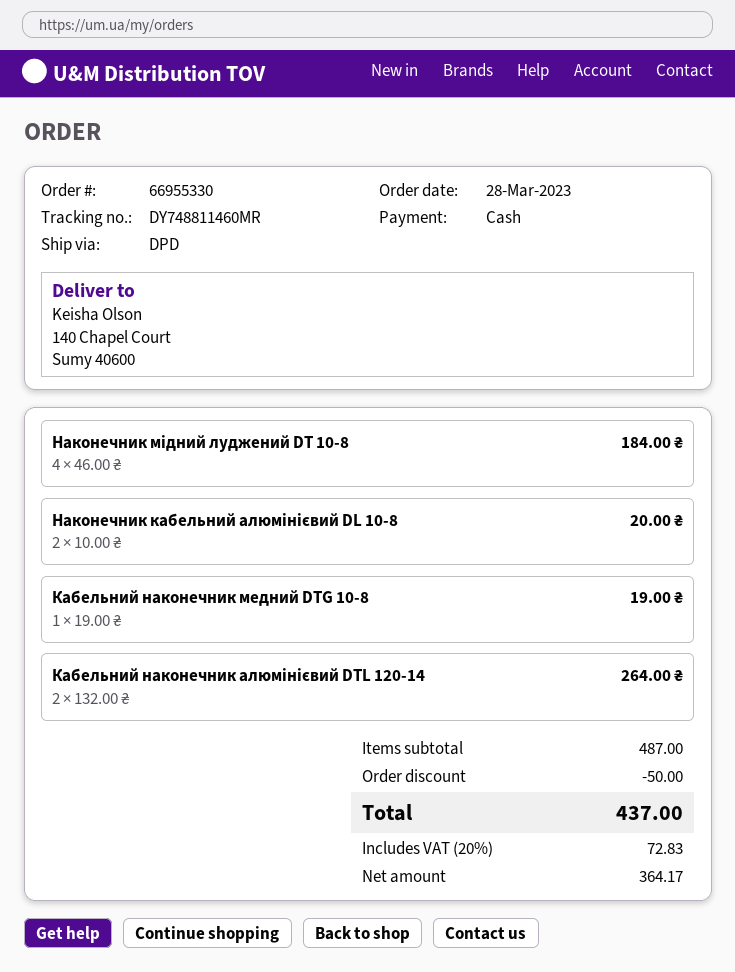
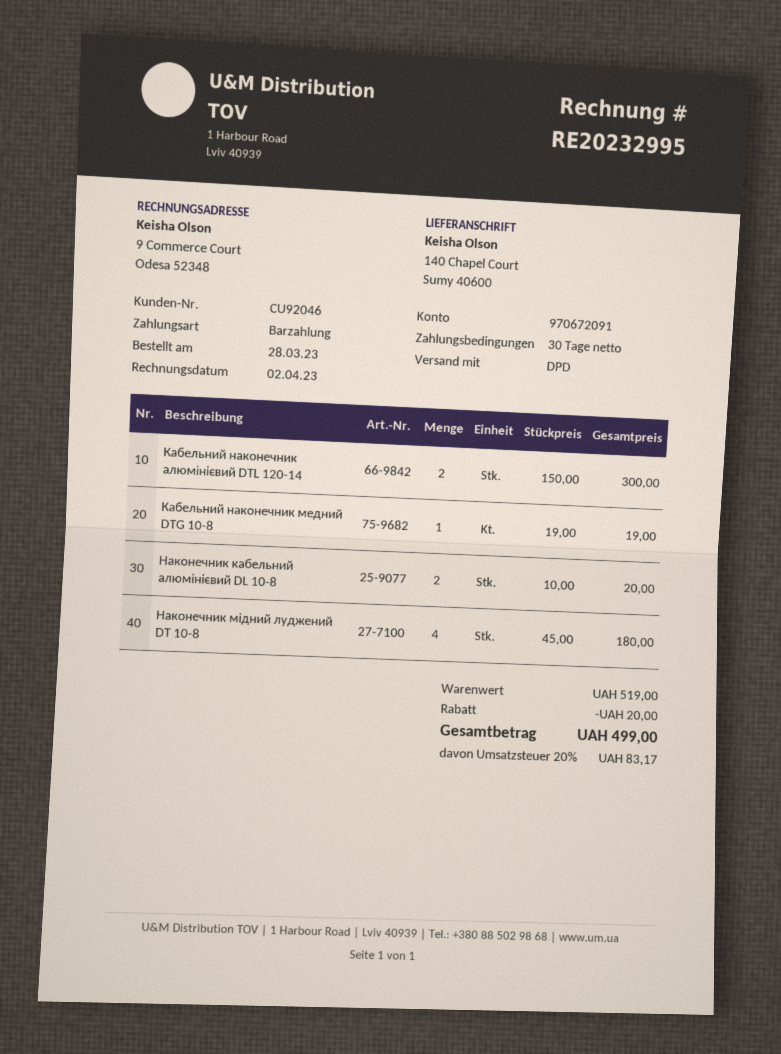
Наконечник мідний луджений DT 10-8: 4 x 46.00 = 184.00 -> 4 x 45.00 = 180.00
Кабельний наконечник алюмінієвий DTL 120-14: 2 x 132.00 = 264.00 -> 2 x 150.00 = 300.00
subtotal: 487.00 -> 519.00
discount: 50.00 -> 20.00
tax: 20% = 72.83 -> 20% = 83.17
total: 437.00 -> 499.00

